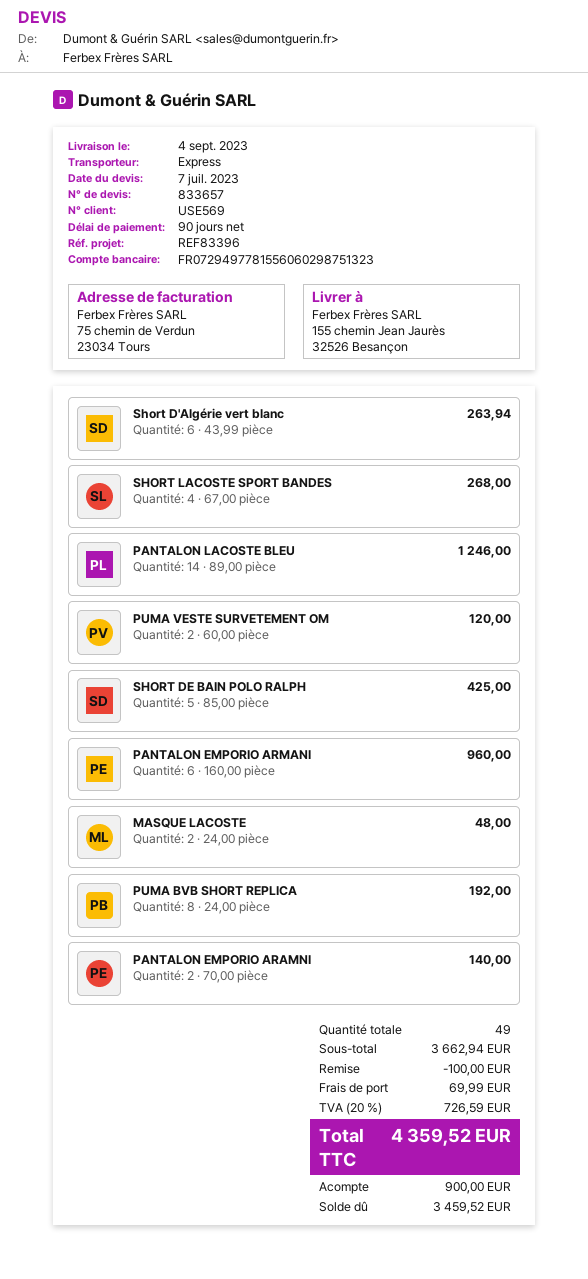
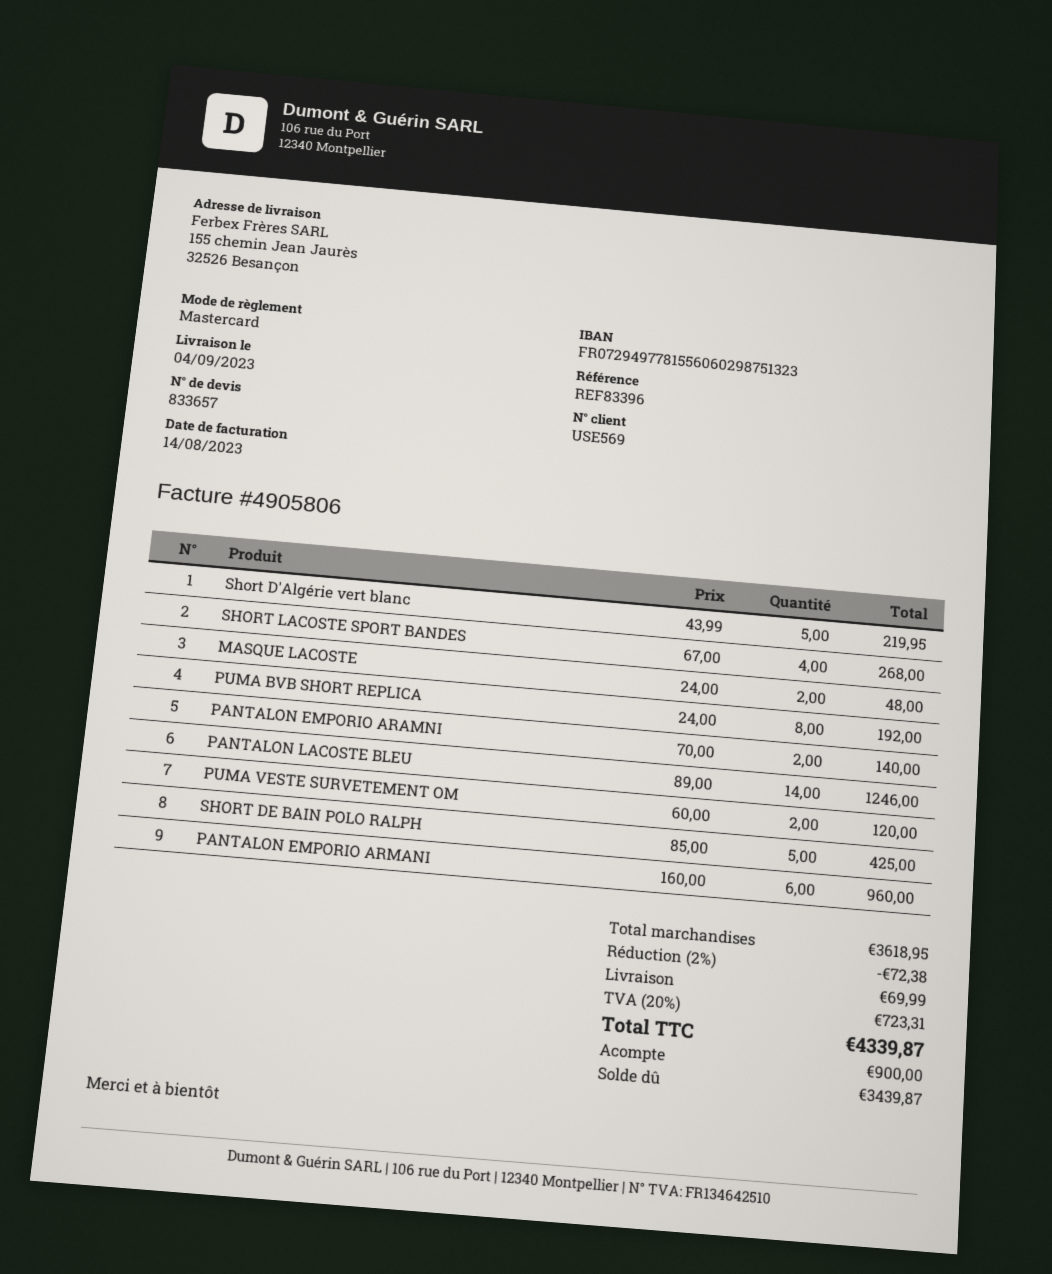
Short D'Algérie vert blanc: 6 x 43.99 = 263.94 -> 5 x 43.99 = 219.95
subtotal: 3662.94 -> 3618.95
discount: 100.00 -> 72.38
tax: 20% = 726.59 -> 20% = 723.31
total: 4359.52 -> 4339.87
balance: 3459.52 -> 3439.87

